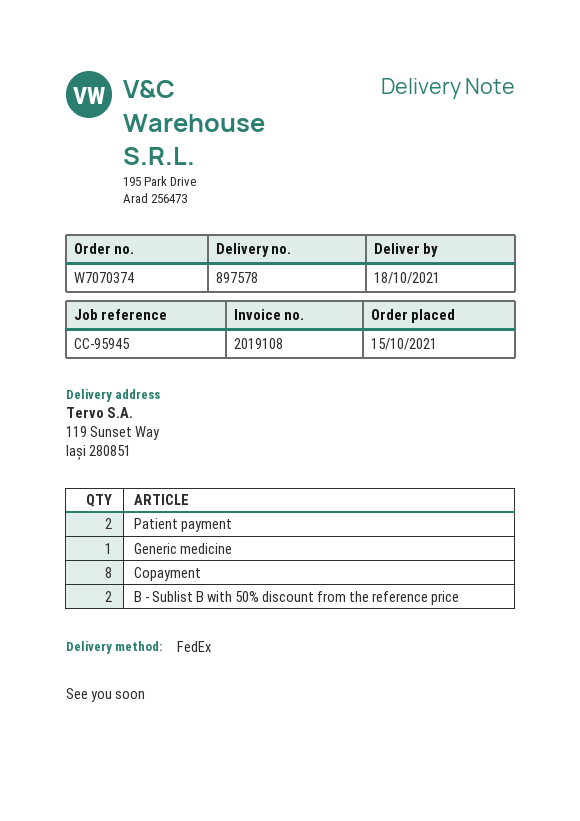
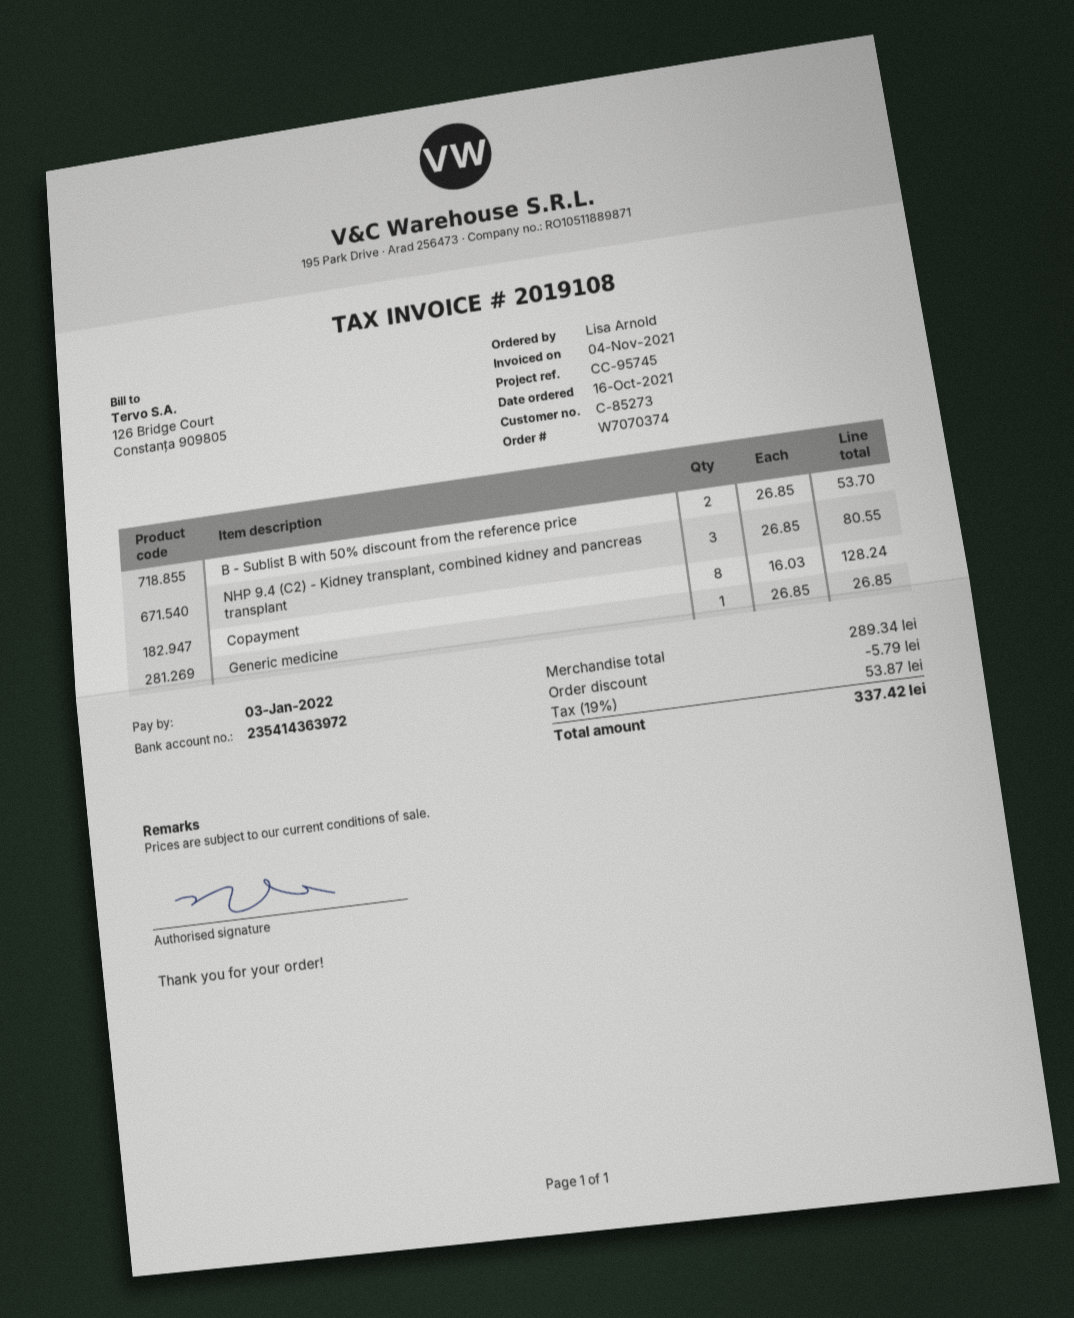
order date: 2021-10-15 -> 2021-10-16
reference: CC-95945 -> CC-95745
Patient payment: 2 -> none
NHP 9.4 (C2) - Kidney transplant, combined kidney and pancreas transplant: none -> 3

